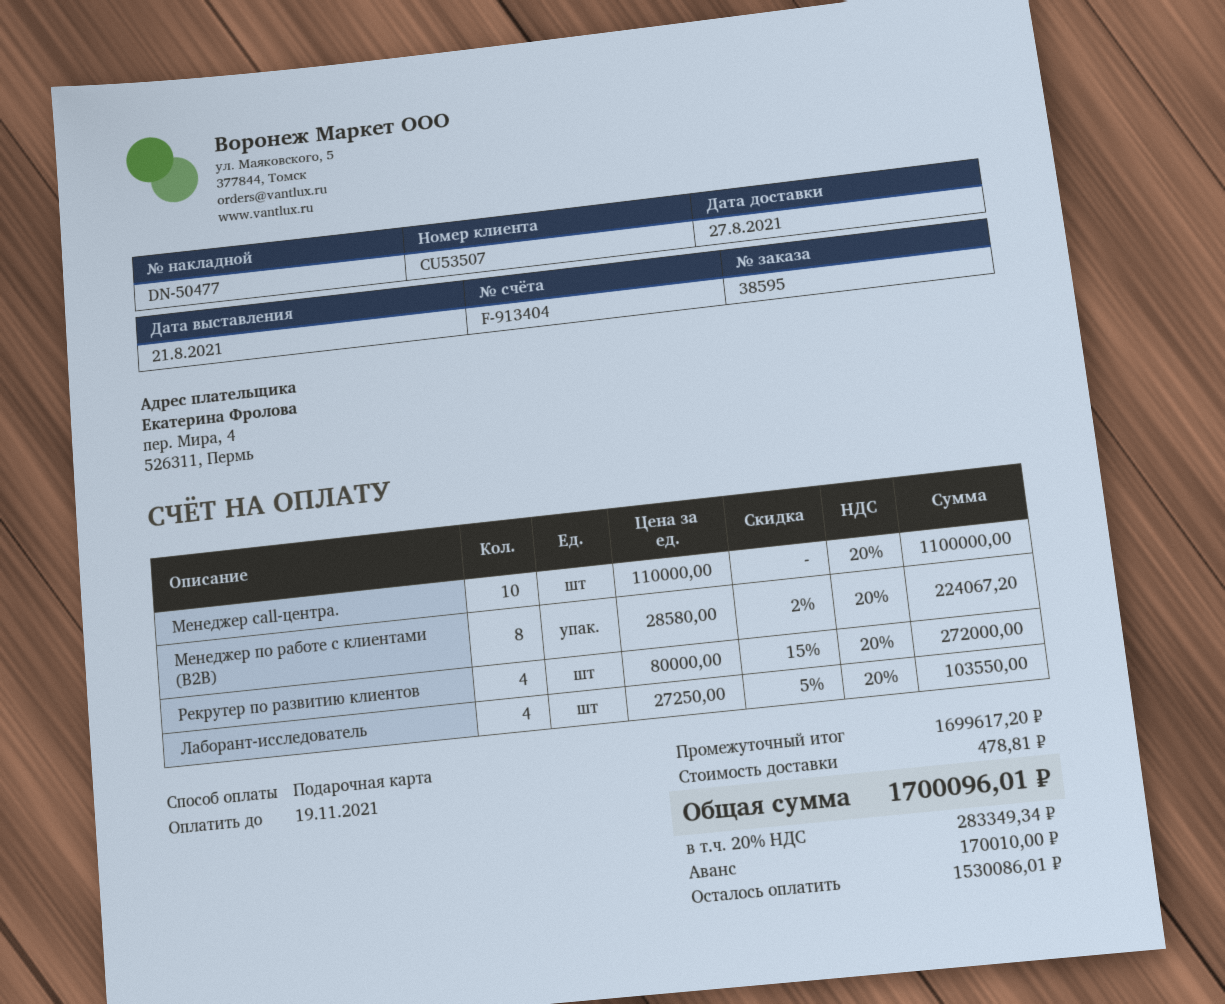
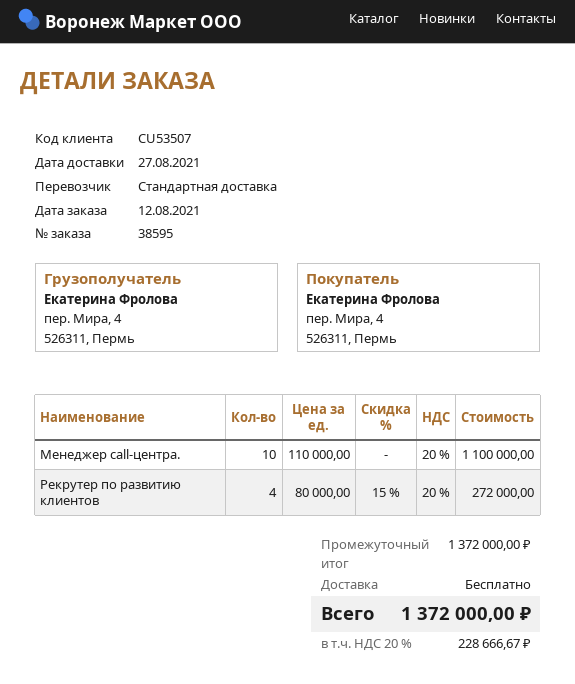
Менеджер по работе с клиентами (B2B): 8 x 28580.00 - 2% = 224067.20 -> none
Лаборант-исследователь: 4 x 27250.00 - 5% = 103550.00 -> none
subtotal: 1699617.20 -> 1372000.00
shipping: 478.81 -> 0.00
tax: 20% = 283349.34 -> 20% = 228666.67
total: 1700096.01 -> 1372000.00

